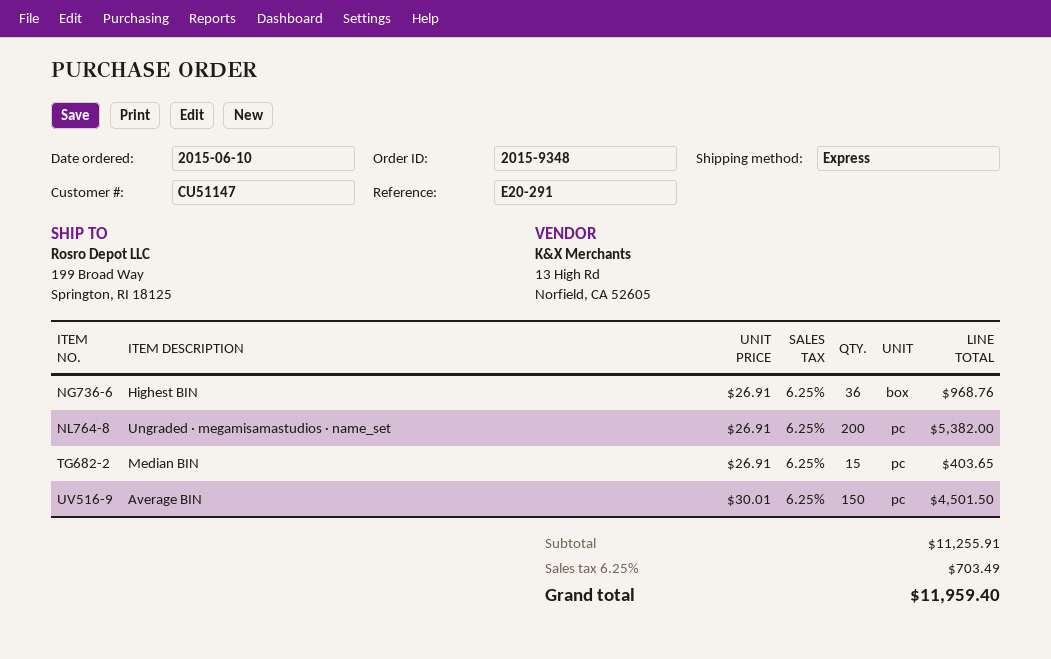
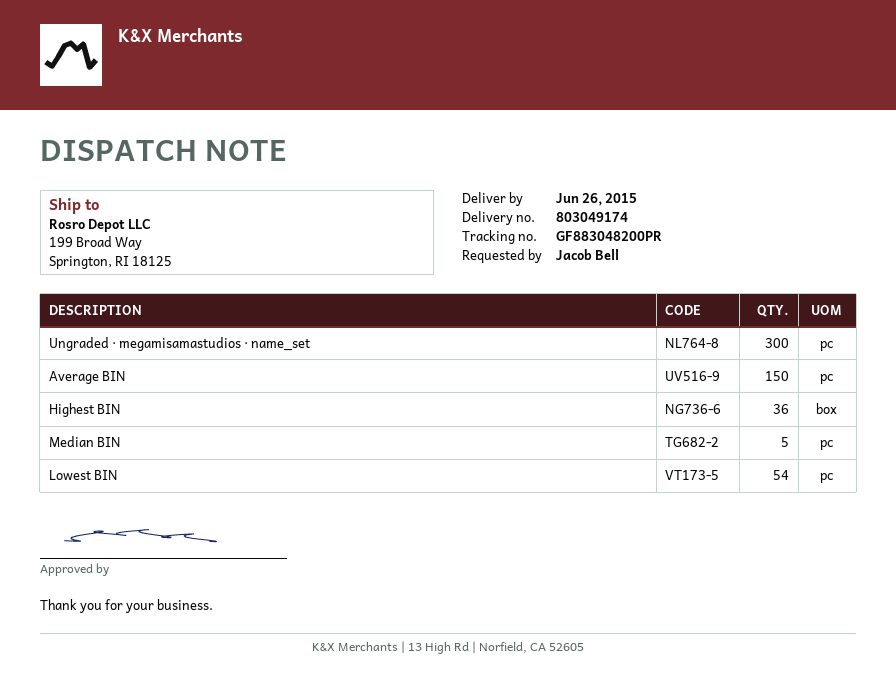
Ungraded · megamisamastudios · name_set: 200 -> 300
Median BIN: 15 -> 5
Lowest BIN: none -> 54

